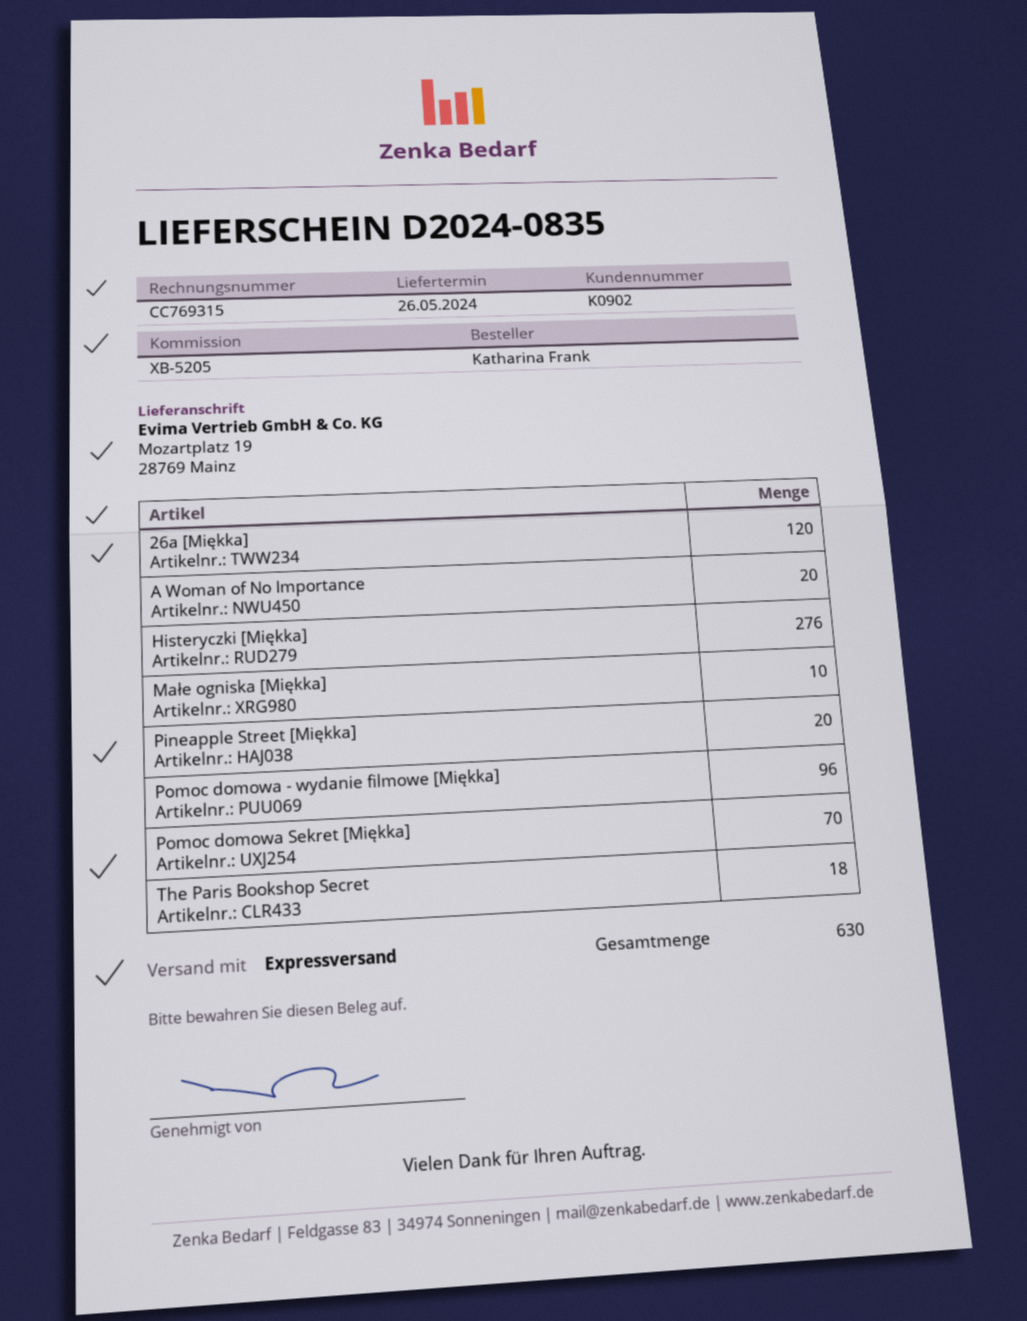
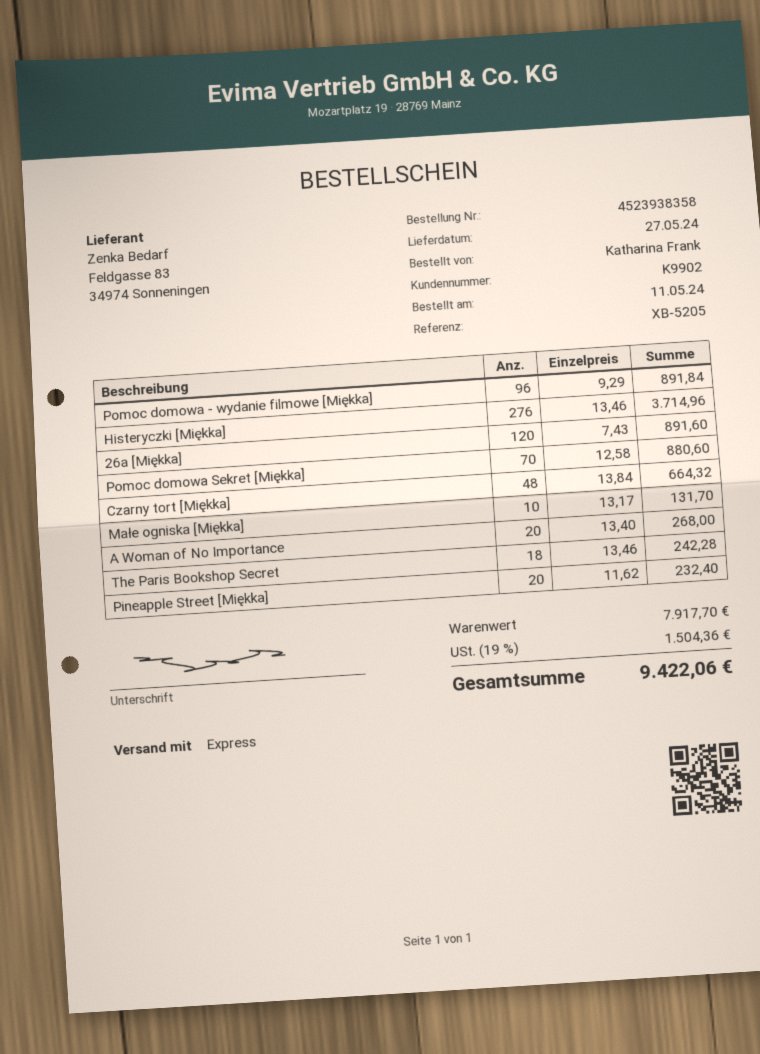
delivery date: 2024-05-26 -> 2024-05-27
customer number: K0902 -> K9902
Czarny tort [Miękka]: none -> 48

